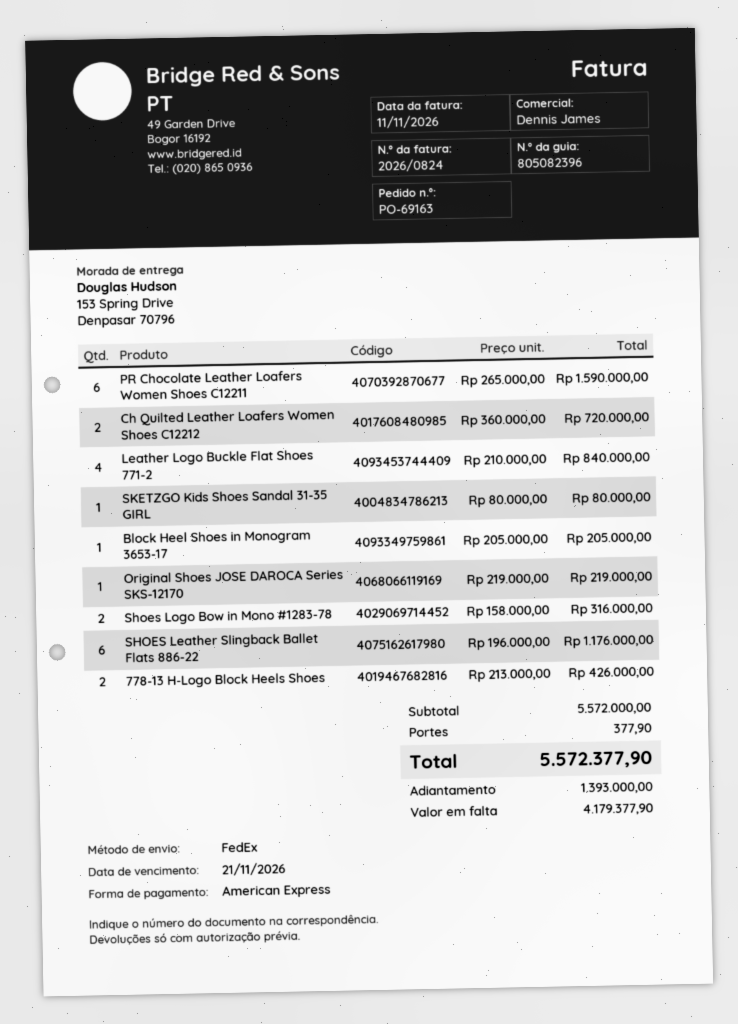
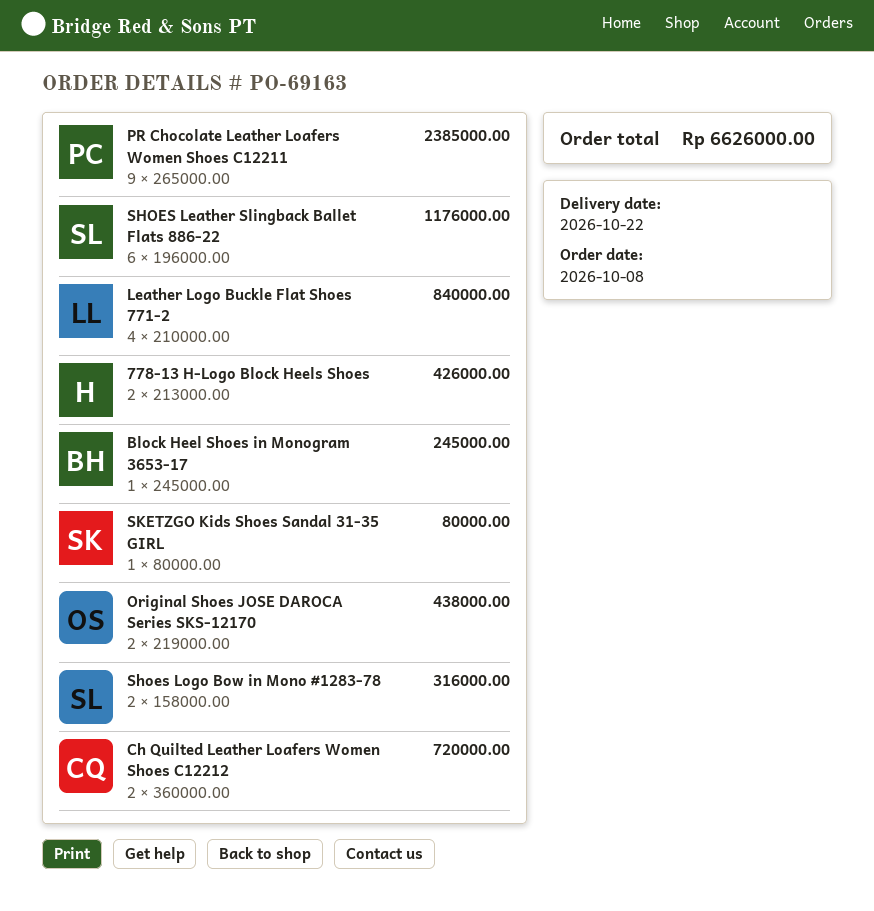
PR Chocolate Leather Loafers Women Shoes C12211: 6 x 265000.00 = 1590000.00 -> 9 x 265000.00 = 2385000.00
Block Heel Shoes in Monogram 3653-17: 1 x 205000.00 = 205000.00 -> 1 x 245000.00 = 245000.00
Original Shoes JOSE DAROCA Series SKS-12170: 1 x 219000.00 = 219000.00 -> 2 x 219000.00 = 438000.00
shipping: 377.90 -> none
total: 5572377.90 -> 6626000.00

